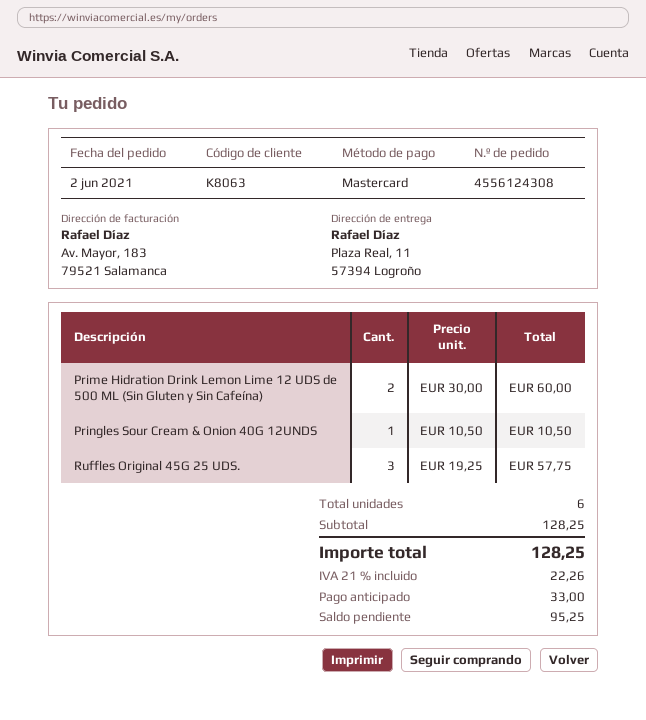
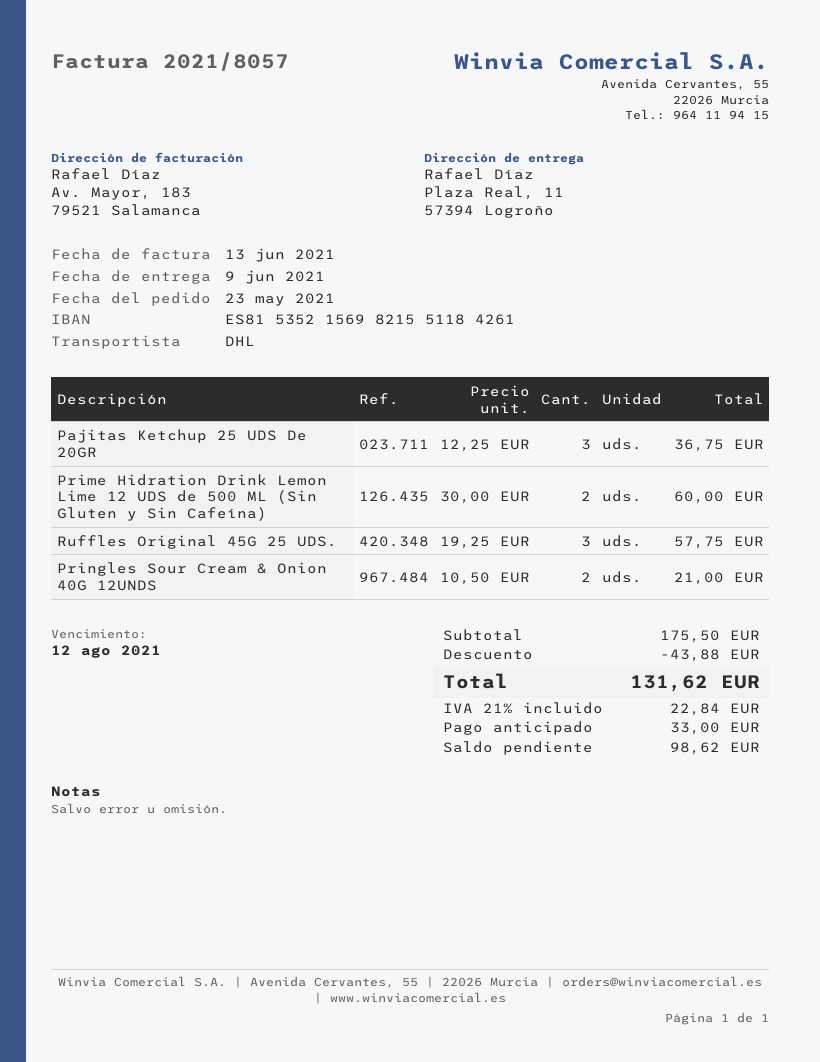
order date: 2021-06-02 -> 2021-05-23
Pringles Sour Cream & Onion 40G 12UNDS: 1 x 10.50 = 10.50 -> 2 x 10.50 = 21.00
Pajitas Ketchup 25 UDS De 20GR: none -> 3 x 12.25 = 36.75
subtotal: 128.25 -> 175.50
discount: none -> 43.88
tax: 21% = 22.26 -> 21% = 22.84
total: 128.25 -> 131.62
balance: 95.25 -> 98.62

